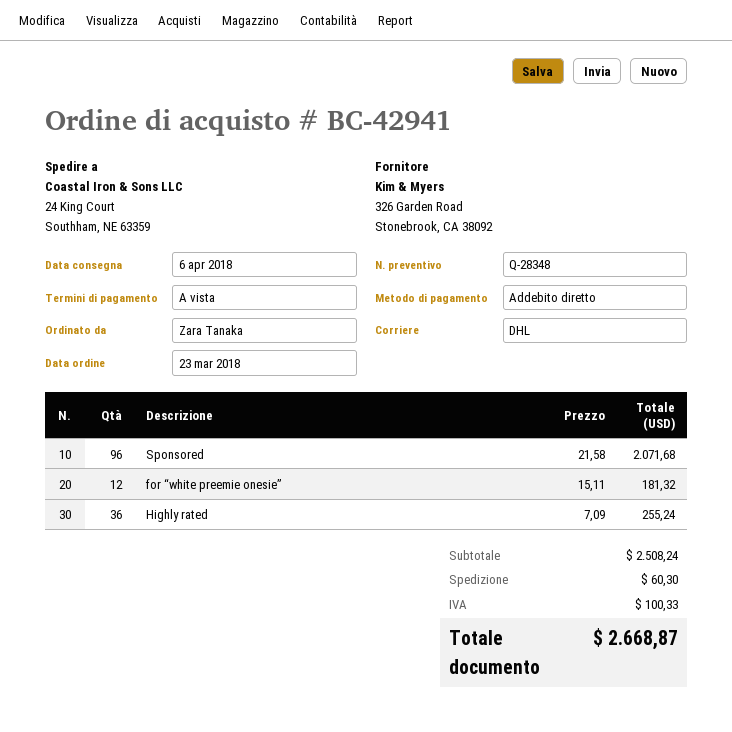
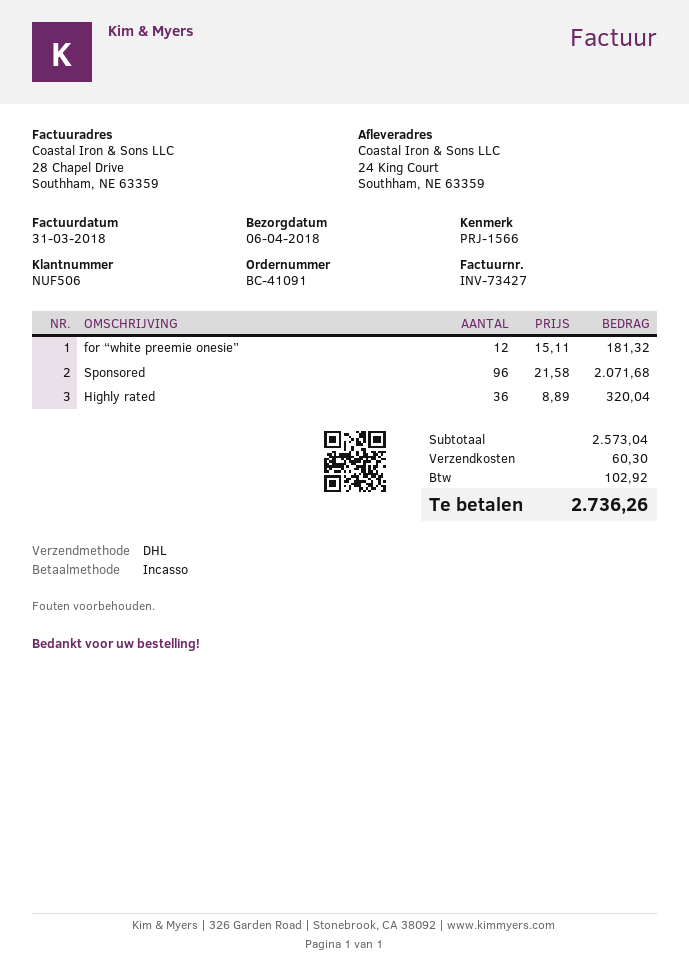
order number: BC-42941 -> BC-41091
Highly rated: 36 x 7.09 = 255.24 -> 36 x 8.89 = 320.04
subtotal: 2508.24 -> 2573.04
tax: 100.33 -> 102.92
total: 2668.87 -> 2736.26

